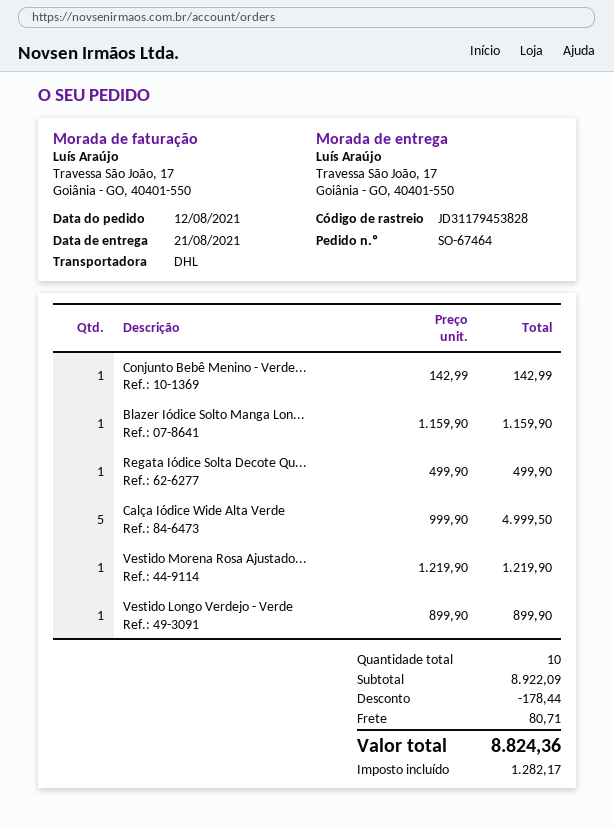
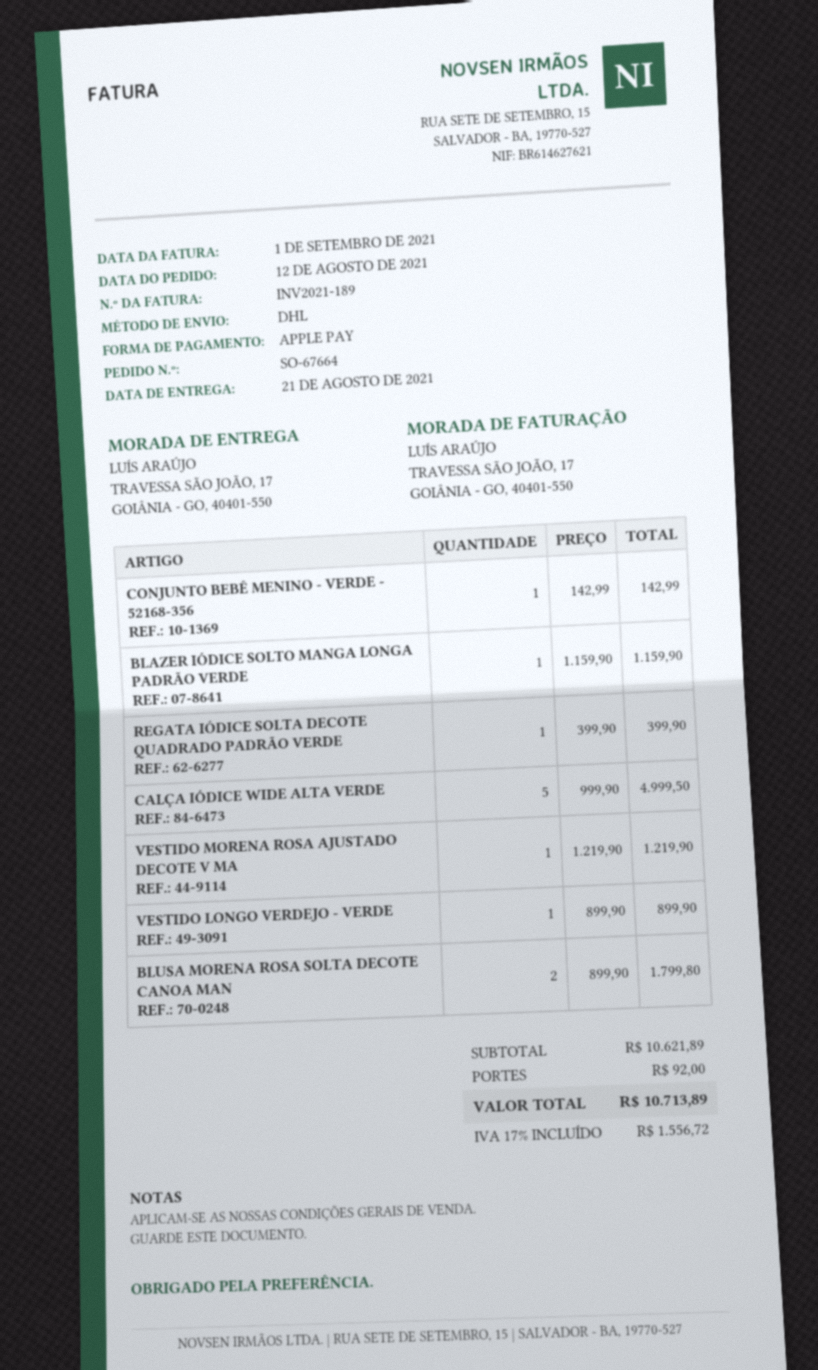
order number: SO-67464 -> SO-67664
Regata Iódice Solta Decote Qu...: 1 x 499.90 = 499.90 -> 1 x 399.90 = 399.90
BLUSA MORENA ROSA SOLTA DECOTE CANOA MAN: none -> 2 x 899.90 = 1799.80
subtotal: 8922.09 -> 10621.89
discount: 178.44 -> none
shipping: 80.71 -> 92.00
tax: 1282.17 -> 1556.72
total: 8824.36 -> 10713.89

